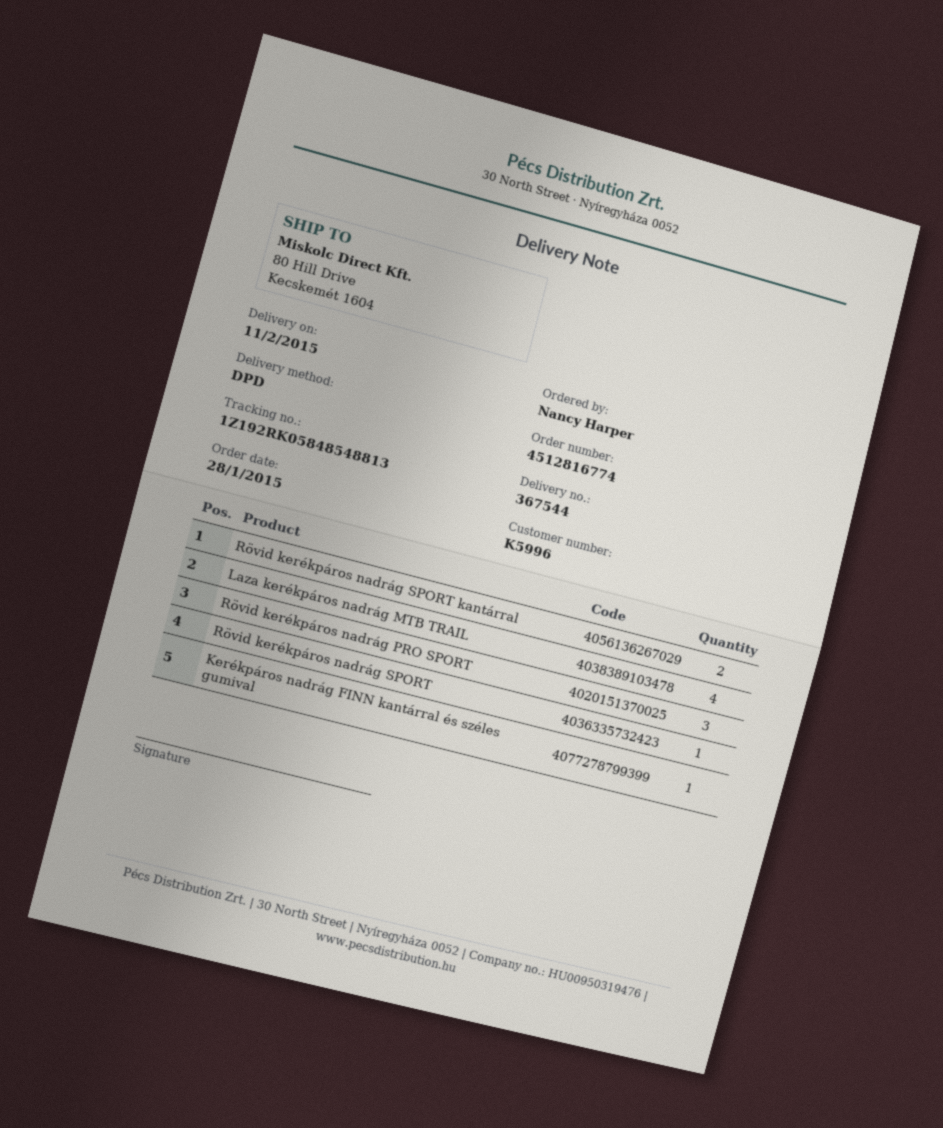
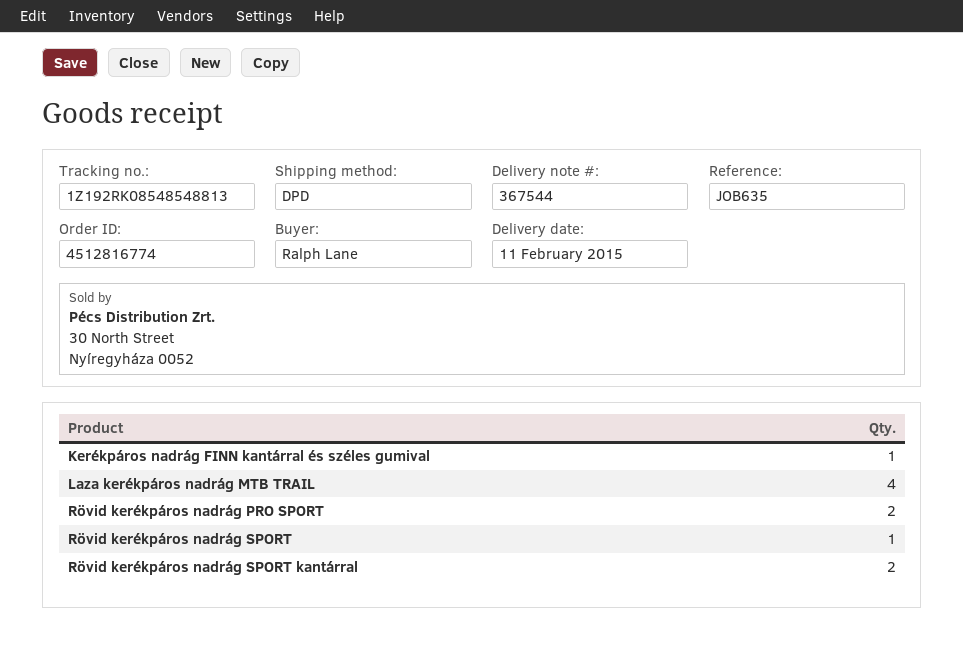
ordered by: Nancy Harper -> Ralph Lane
tracking number: 1Z192RK05848548813 -> 1Z192RK08548548813
Rövid kerékpáros nadrág PRO SPORT: 3 -> 2

